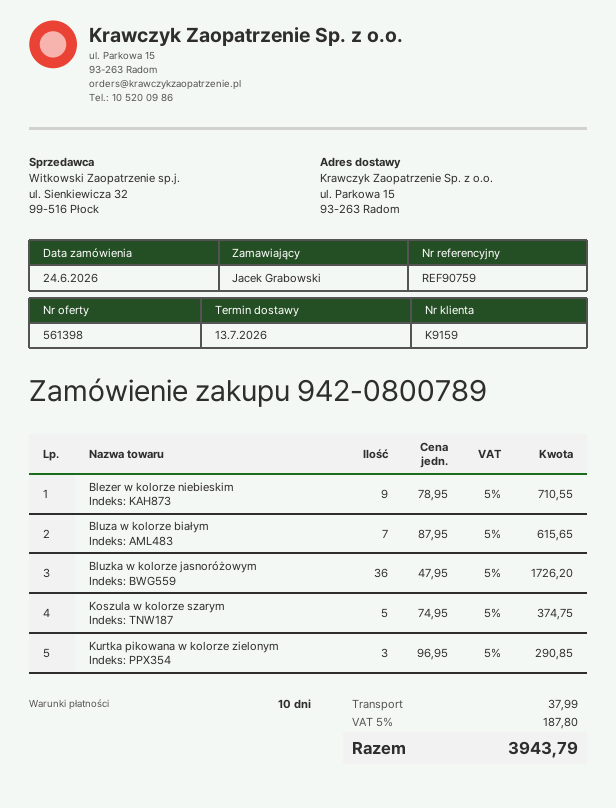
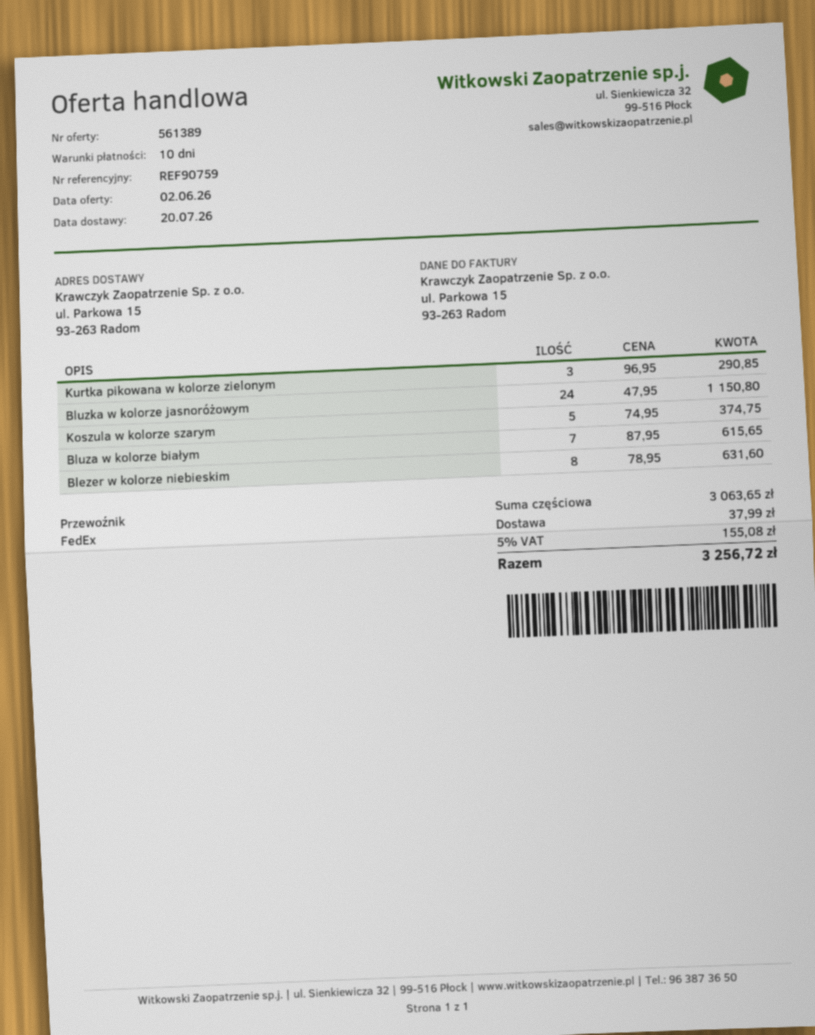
quote number: 561398 -> 561389
delivery date: 2026-07-13 -> 2026-07-20
Blezer w kolorze niebieskim: 9 x 78.95 = 710.55 -> 8 x 78.95 = 631.60
Bluzka w kolorze jasnoróżowym: 36 x 47.95 = 1726.20 -> 24 x 47.95 = 1150.80
tax: 5% = 187.80 -> 5% = 155.08
total: 3943.79 -> 3256.72

